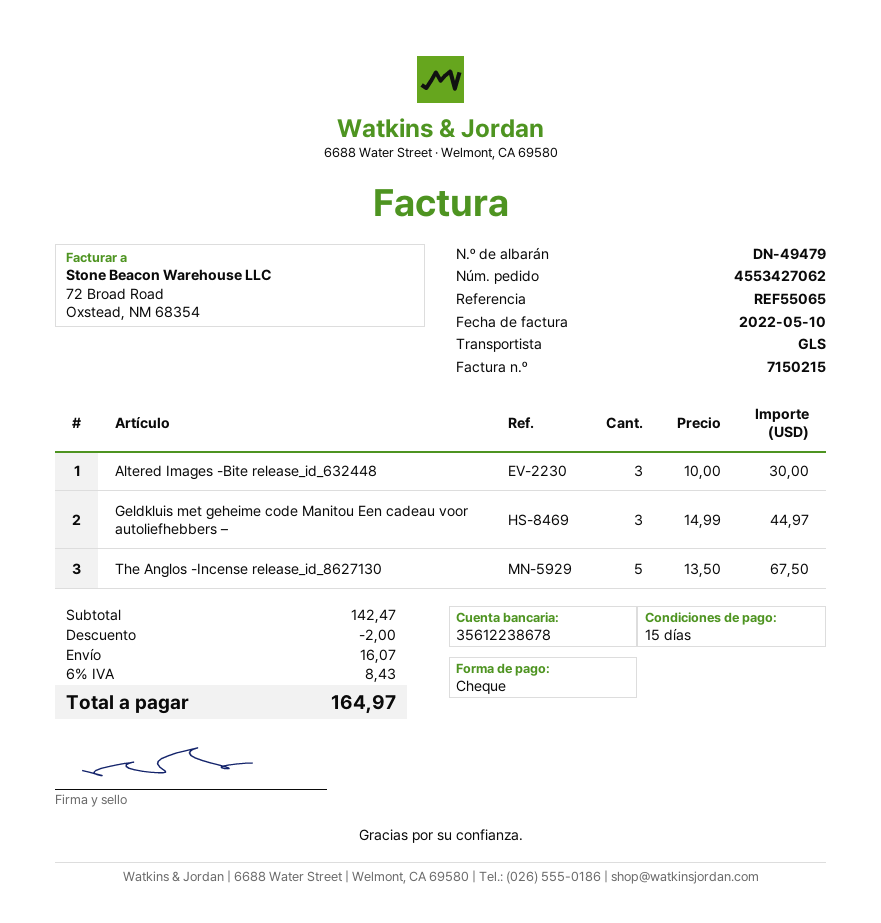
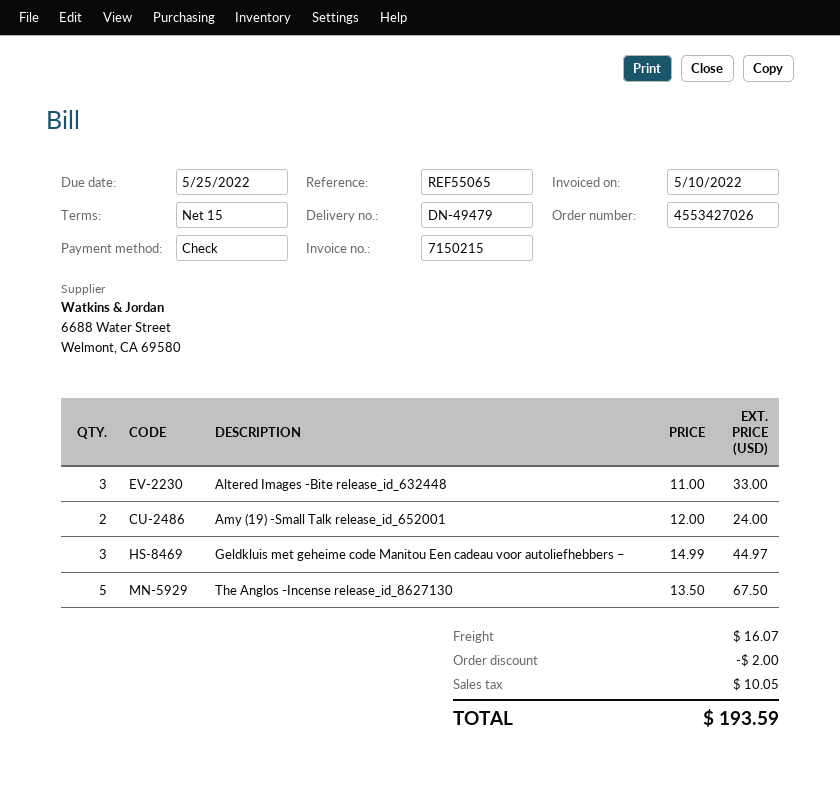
order number: 4553427062 -> 4553427026
Altered Images -Bite release_id_632448: 3 x 10.00 = 30.00 -> 3 x 11.00 = 33.00
Amy (19) -Small Talk release_id_652001: none -> 2 x 12.00 = 24.00
tax: 8.43 -> 10.05
total: 164.97 -> 193.59

